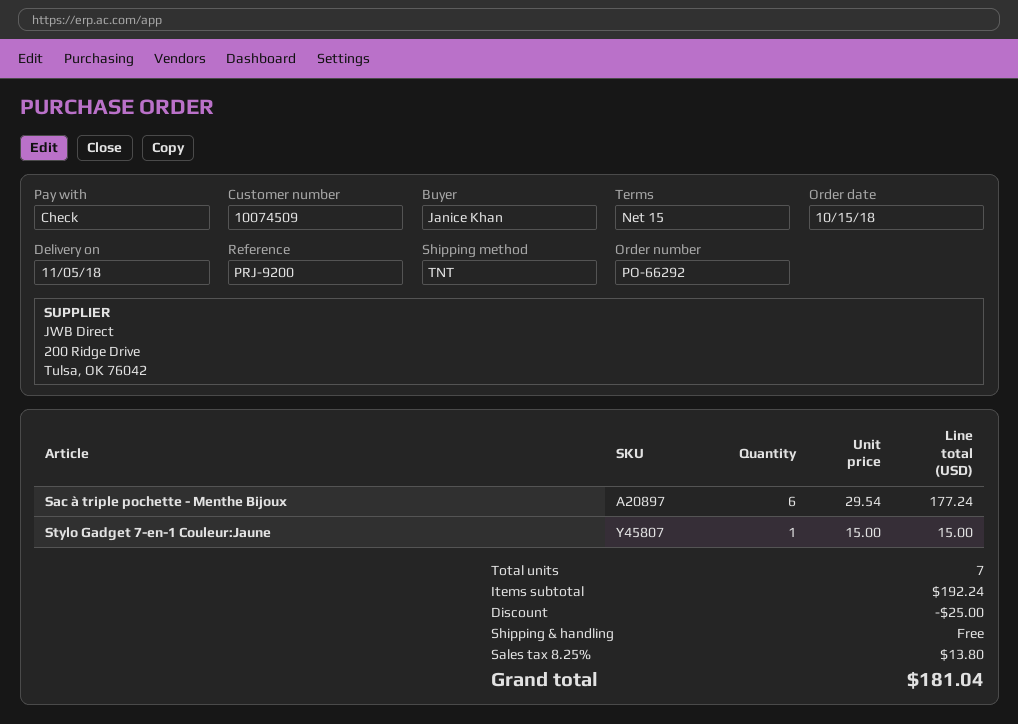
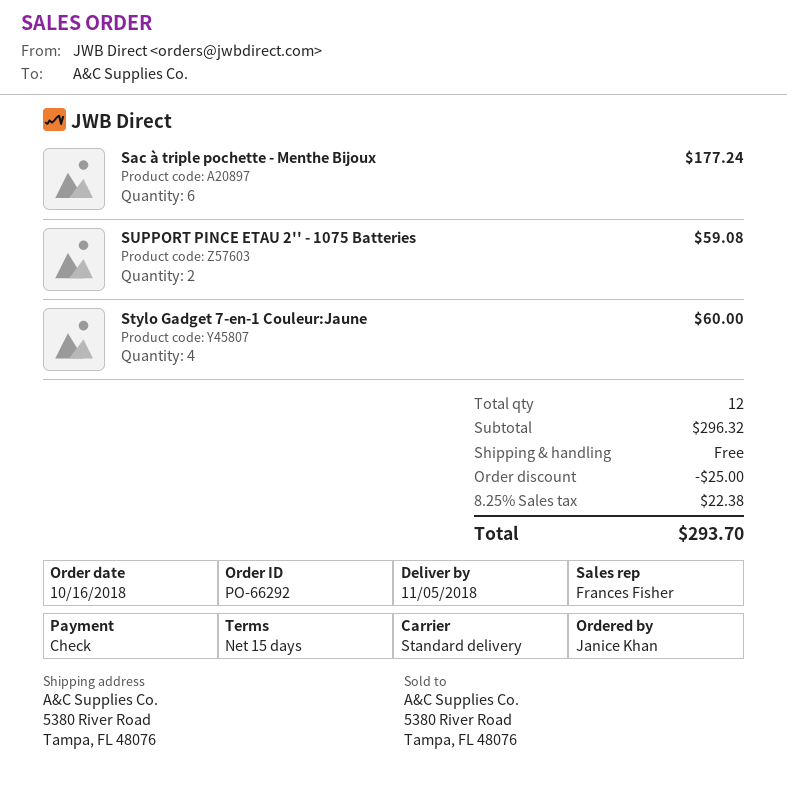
order date: 2018-10-15 -> 2018-10-16
shipping method: TNT -> standard
Stylo Gadget 7-en-1 Couleur:Jaune: 1 for 15.00 -> 4 for 60.00
SUPPORT PINCE ETAU 2'' - 1075 Batteries: none -> 2 for 59.08
total quantity: 7 -> 12
subtotal: 192.24 -> 296.32
tax: 8.25% = 13.80 -> 8.25% = 22.38
total: 181.04 -> 293.70

